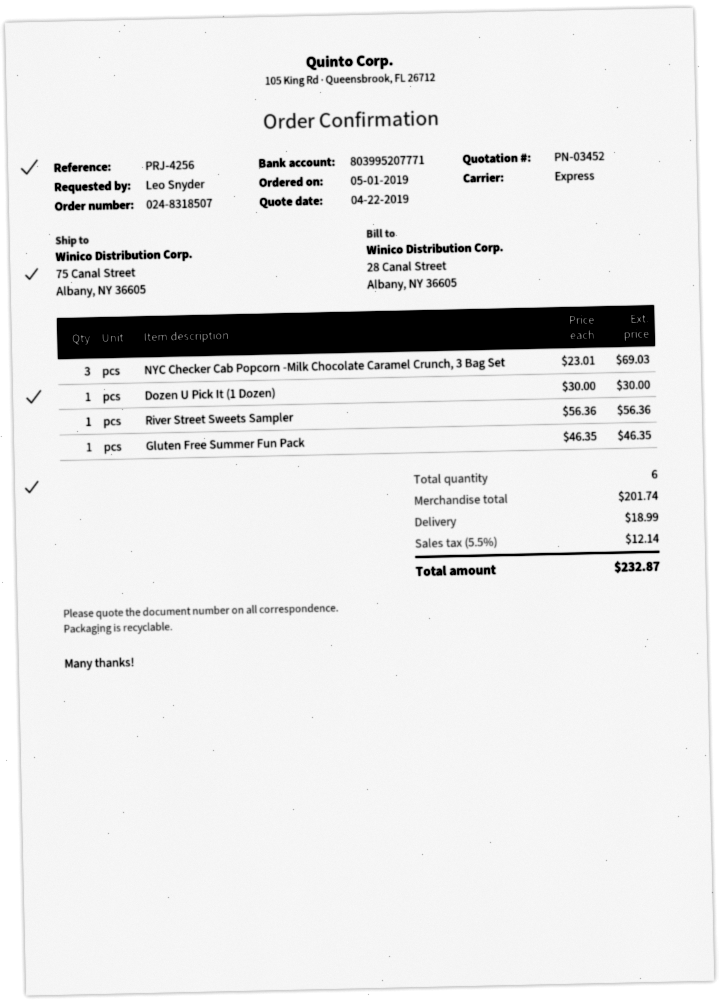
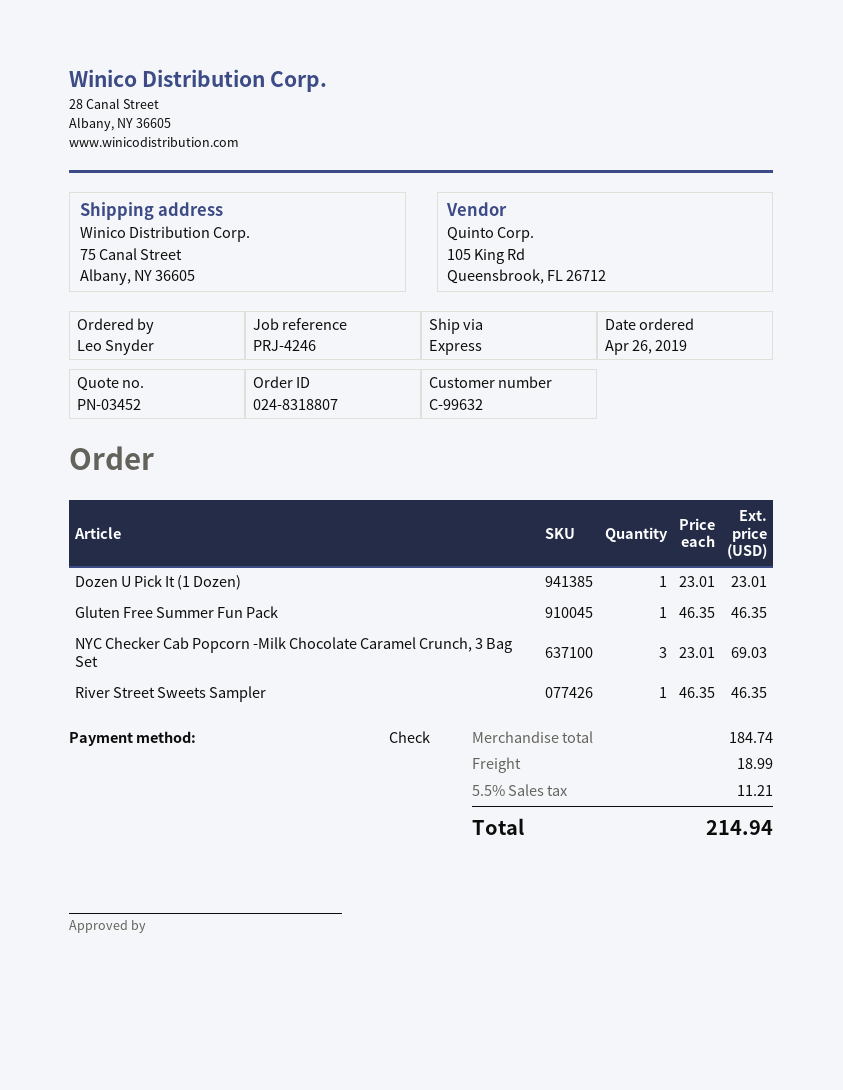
order number: 024-8318507 -> 024-8318807
order date: 2019-05-01 -> 2019-04-26
reference: PRJ-4256 -> PRJ-4246
Dozen U Pick It (1 Dozen): 1 x 30.00 = 30.00 -> 1 x 23.01 = 23.01
River Street Sweets Sampler: 1 x 56.36 = 56.36 -> 1 x 46.35 = 46.35
subtotal: 201.74 -> 184.74
tax: 5.5% = 12.14 -> 5.5% = 11.21
total: 232.87 -> 214.94

